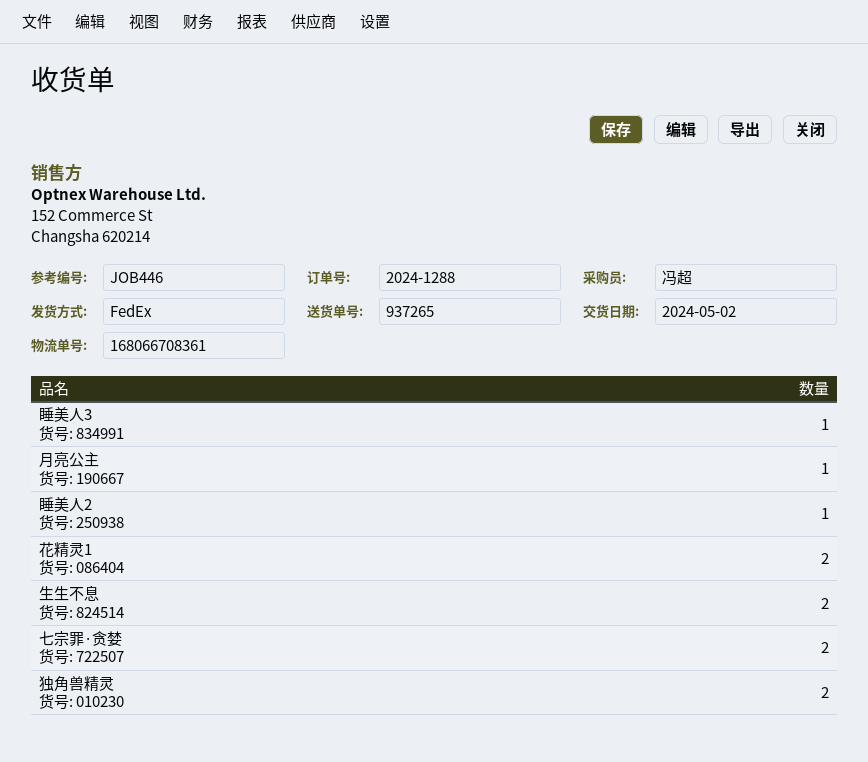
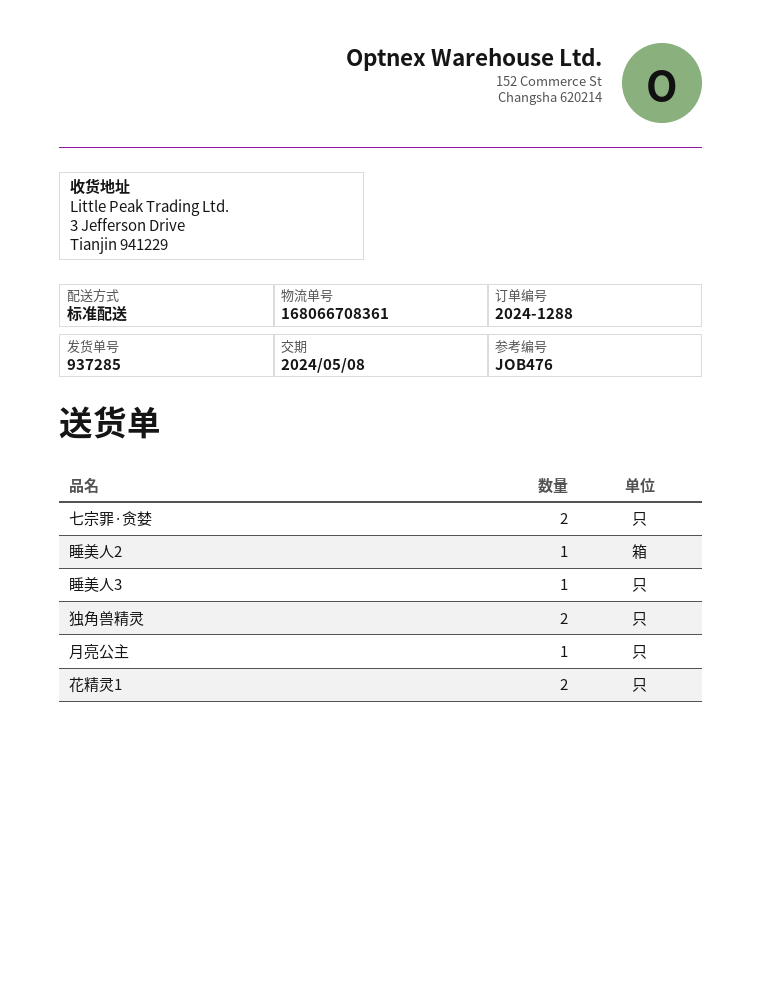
delivery note number: 937265 -> 937285
delivery date: 2024-05-02 -> 2024-05-08
reference: JOB446 -> JOB476
shipping method: FedEx -> standard
生生不息: 2 -> none

